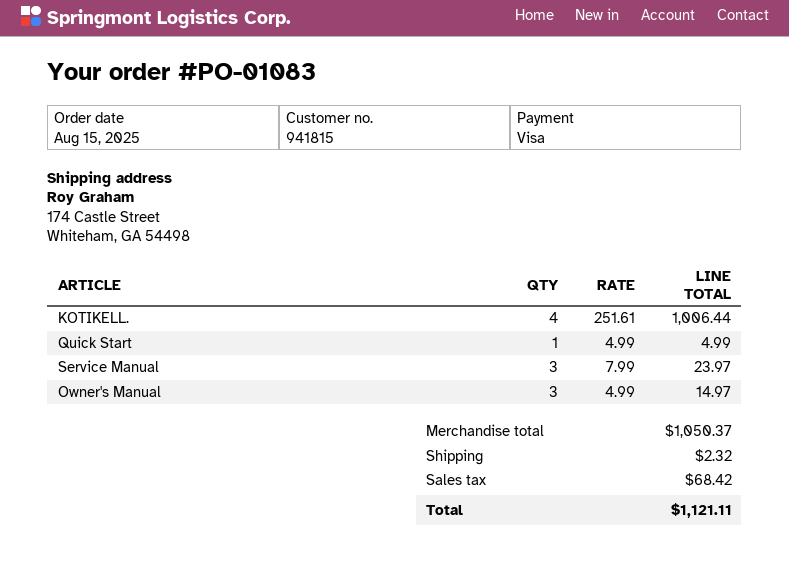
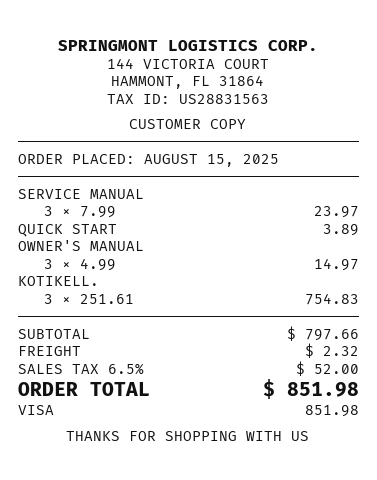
KOTIKELL.: 4 x 251.61 = 1006.44 -> 3 x 251.61 = 754.83
Quick Start: 1 x 4.99 = 4.99 -> 1 x 3.89 = 3.89
subtotal: 1050.37 -> 797.66
tax: 68.42 -> 52.00
total: 1121.11 -> 851.98

